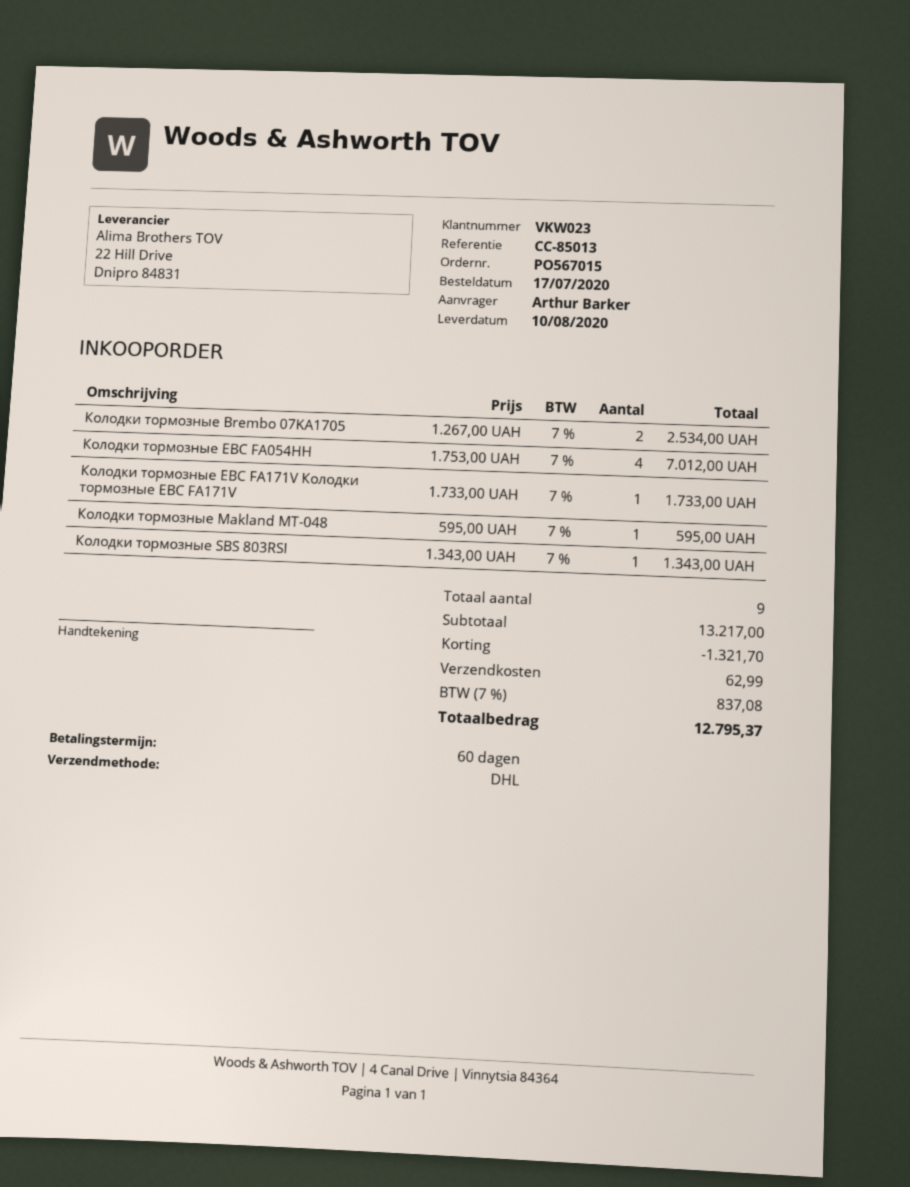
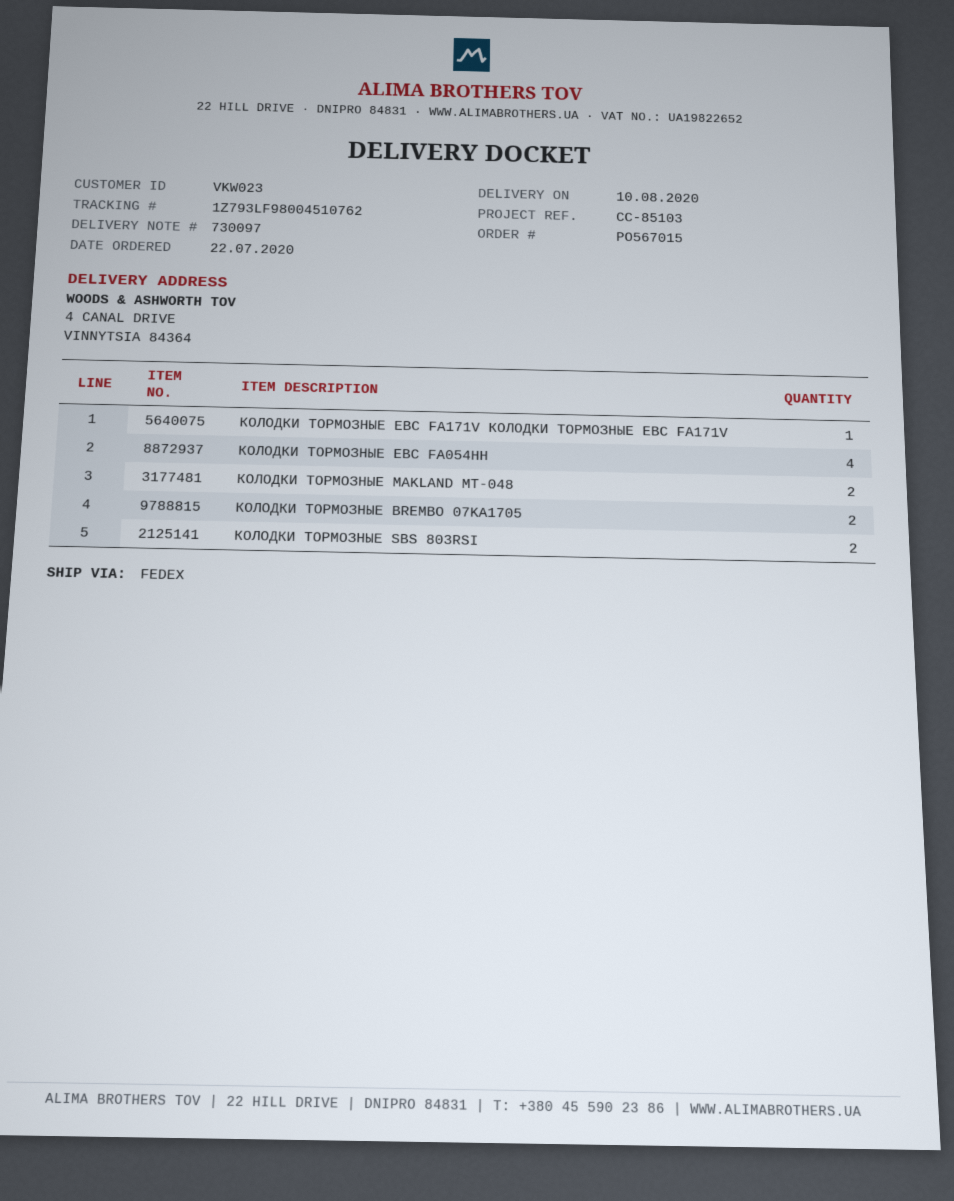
order date: 2020-07-17 -> 2020-07-22
reference: CC-85013 -> CC-85103
shipping method: DHL -> FedEx
Колодки тормозные Makland MT-048: 1 -> 2
Колодки тормозные SBS 803RSI: 1 -> 2

